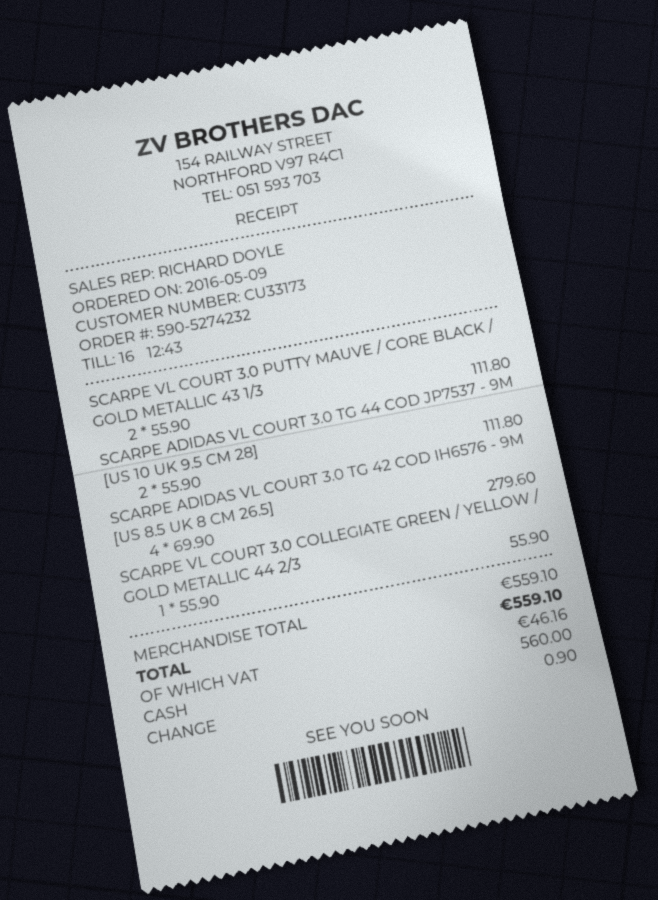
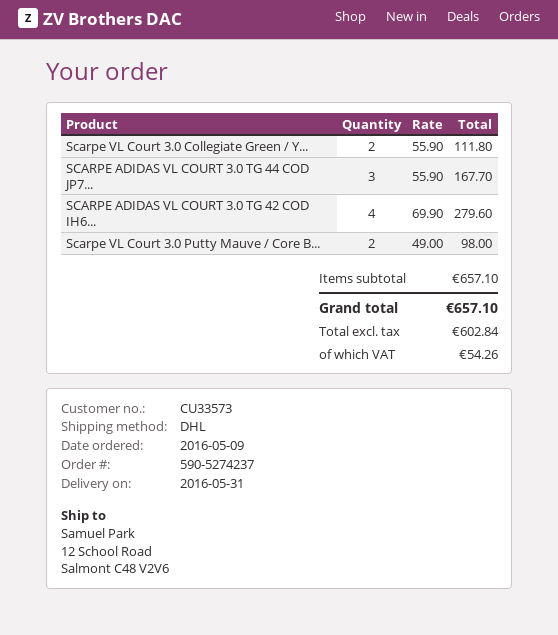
order number: 590-5274232 -> 590-5274237
customer number: CU33173 -> CU33573
SCARPE VL COURT 3.0 PUTTY MAUVE / CORE BLACK / GOLD METALLIC 43 1/3: 2 x 55.90 = 111.80 -> 2 x 49.00 = 98.00
SCARPE ADIDAS VL COURT 3.0 TG 44 COD JP7537 - 9M [US 10 UK 9.5 CM 28]: 2 x 55.90 = 111.80 -> 3 x 55.90 = 167.70
SCARPE VL COURT 3.0 COLLEGIATE GREEN / YELLOW / GOLD METALLIC 44 2/3: 1 x 55.90 = 55.90 -> 2 x 55.90 = 111.80
subtotal: 559.10 -> 657.10
tax: 46.16 -> 54.26
total: 559.10 -> 657.10

